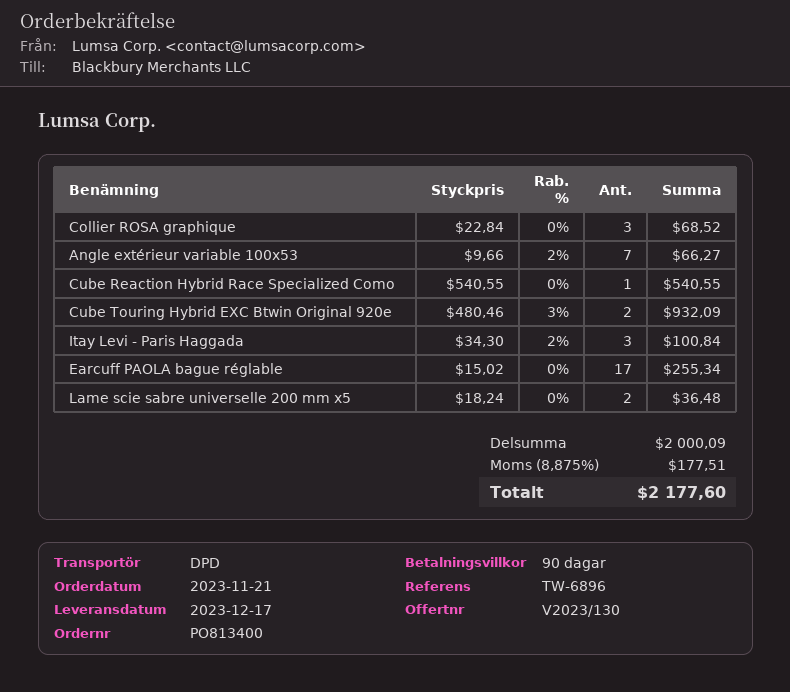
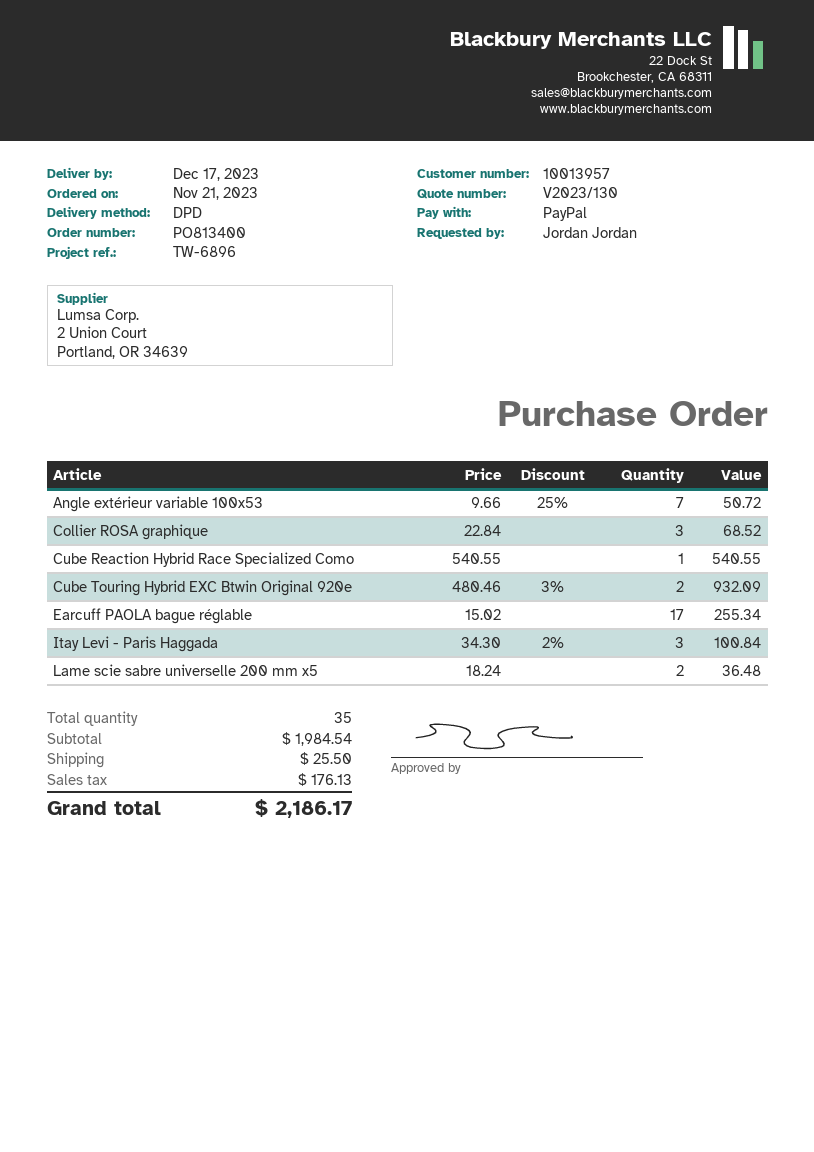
Angle extérieur variable 100x53: 7 x 9.66 - 2% = 66.27 -> 7 x 9.66 - 25% = 50.72
subtotal: 2000.09 -> 1984.54
shipping: none -> 25.50
tax: 177.51 -> 176.13
total: 2177.60 -> 2186.17

